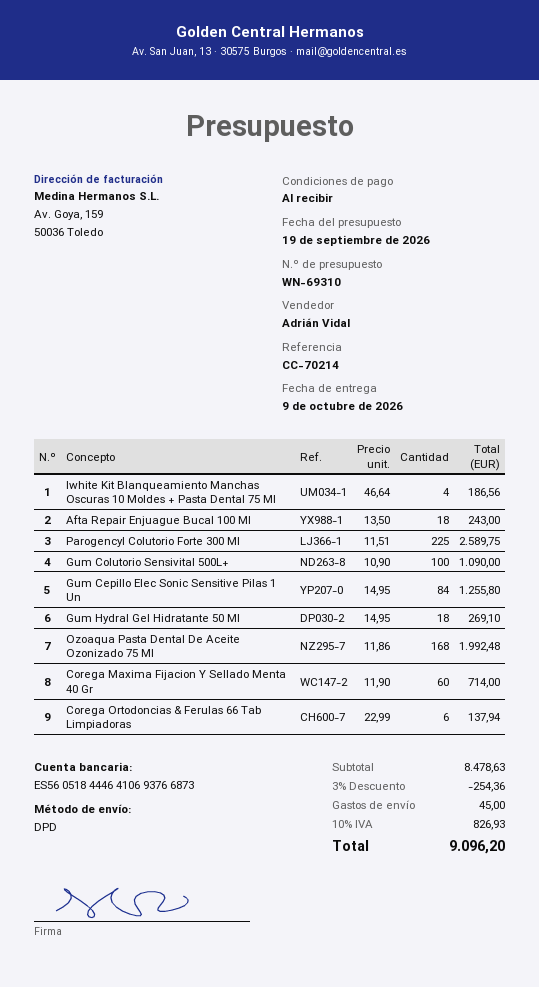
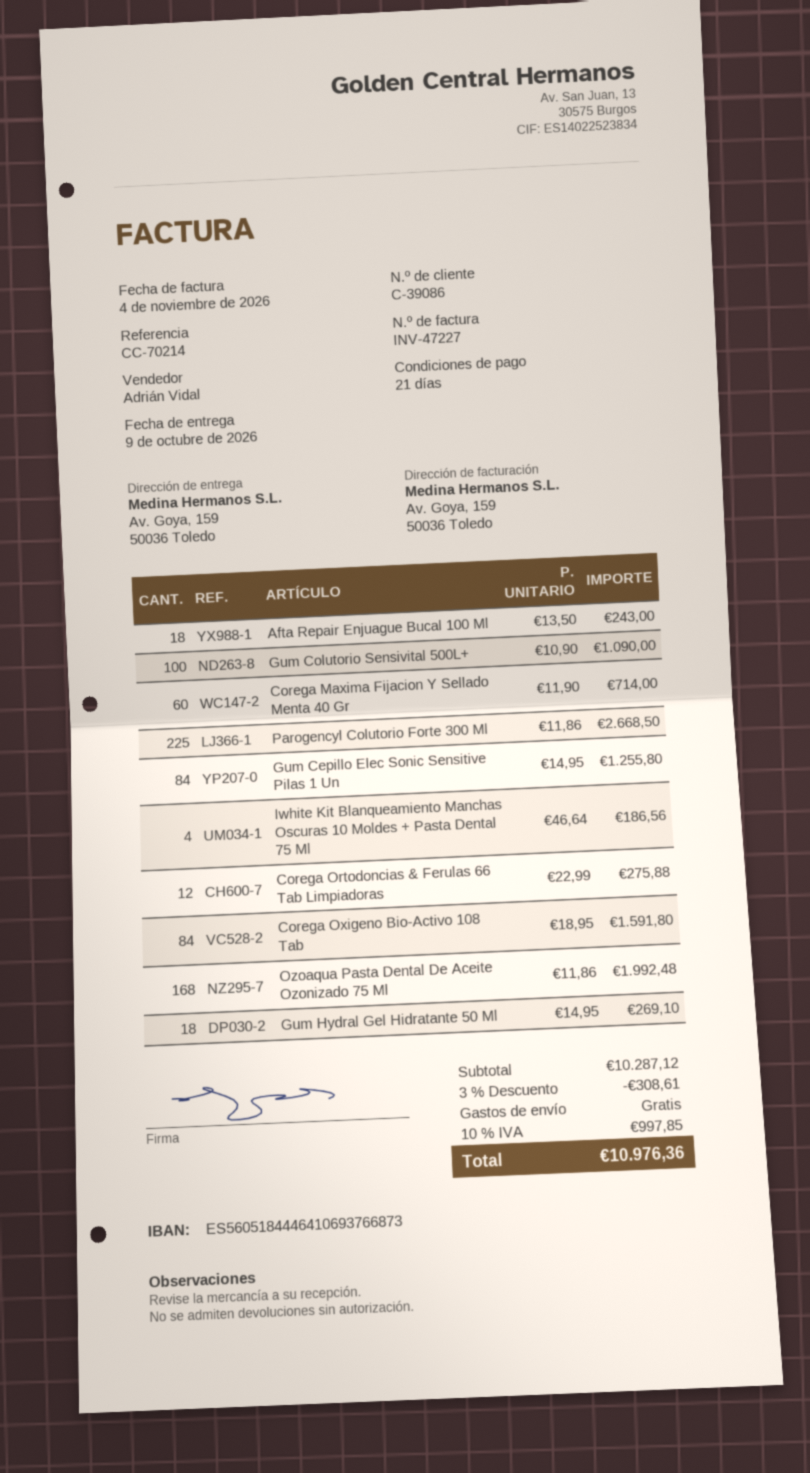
payment terms: on receipt -> 21 days
Parogencyl Colutorio Forte 300 Ml: 225 x 11.51 = 2589.75 -> 225 x 11.86 = 2668.50
Corega Ortodoncias & Ferulas 66 Tab Limpiadoras: 6 x 22.99 = 137.94 -> 12 x 22.99 = 275.88
Corega Oxigeno Bio-Activo 108 Tab: none -> 84 x 18.95 = 1591.80
subtotal: 8478.63 -> 10287.12
discount: 3% = 254.36 -> 3% = 308.61
shipping: 45.00 -> 0.00
tax: 10% = 826.93 -> 10% = 997.85
total: 9096.20 -> 10976.36

